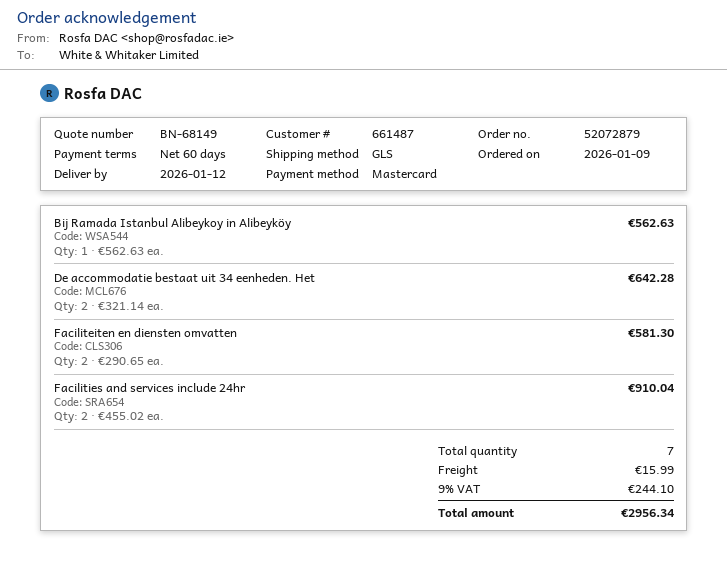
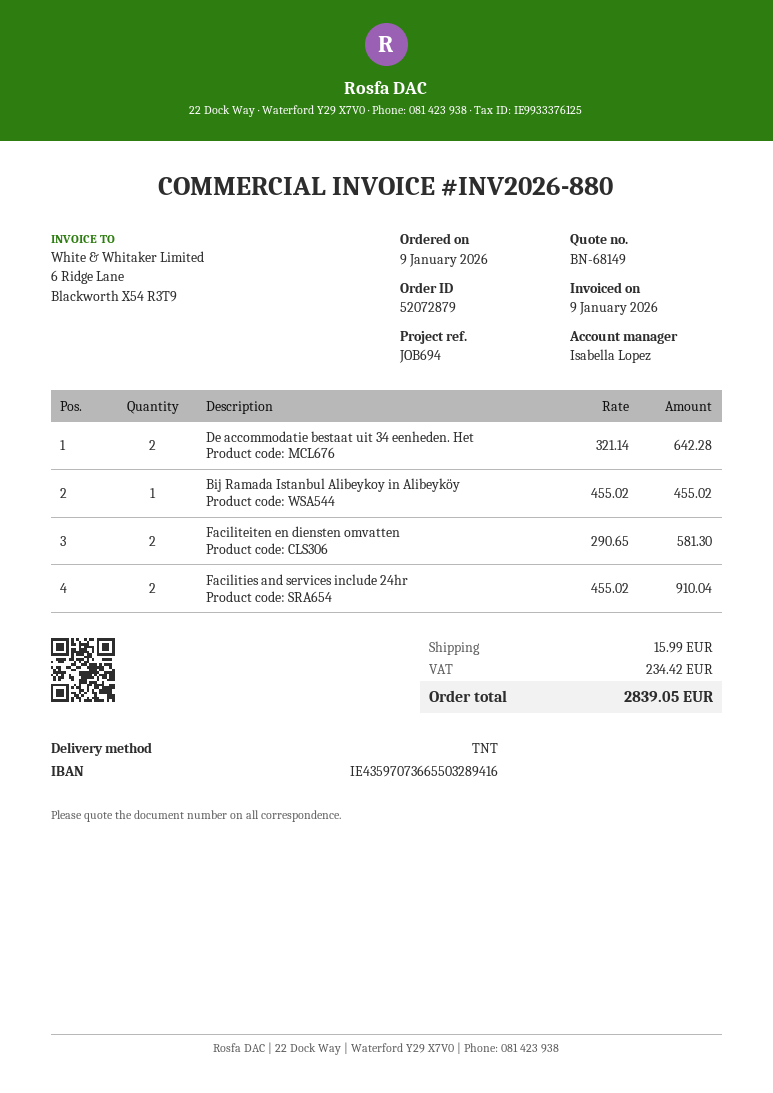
shipping method: GLS -> TNT
Bij Ramada Istanbul Alibeykoy in Alibeyköy: 1 x 562.63 = 562.63 -> 1 x 455.02 = 455.02
tax: 244.10 -> 234.42
total: 2956.34 -> 2839.05

